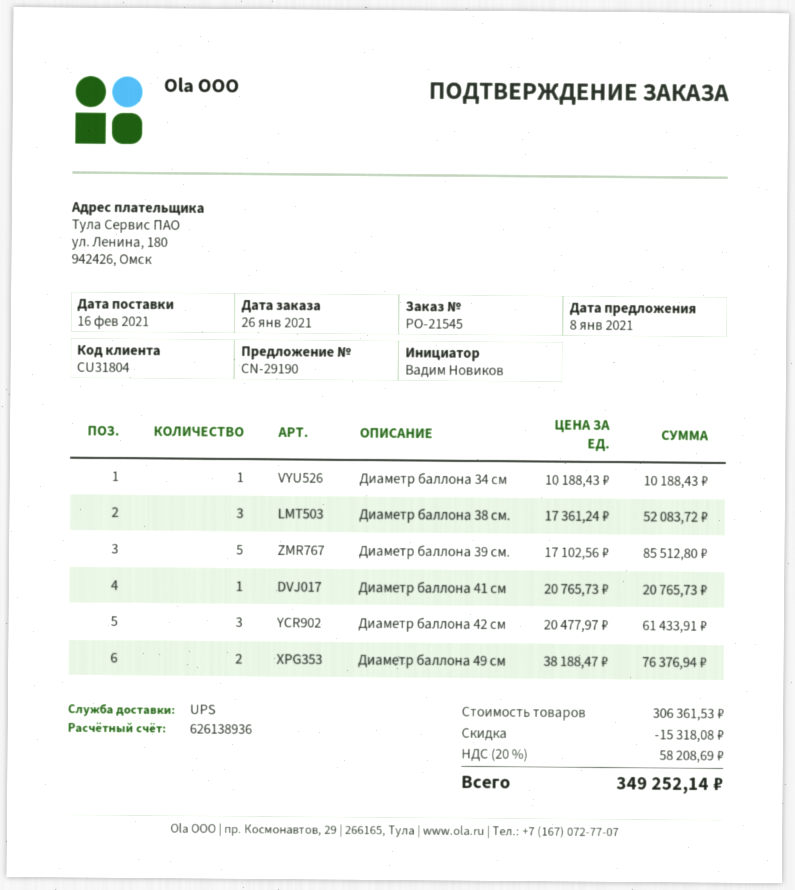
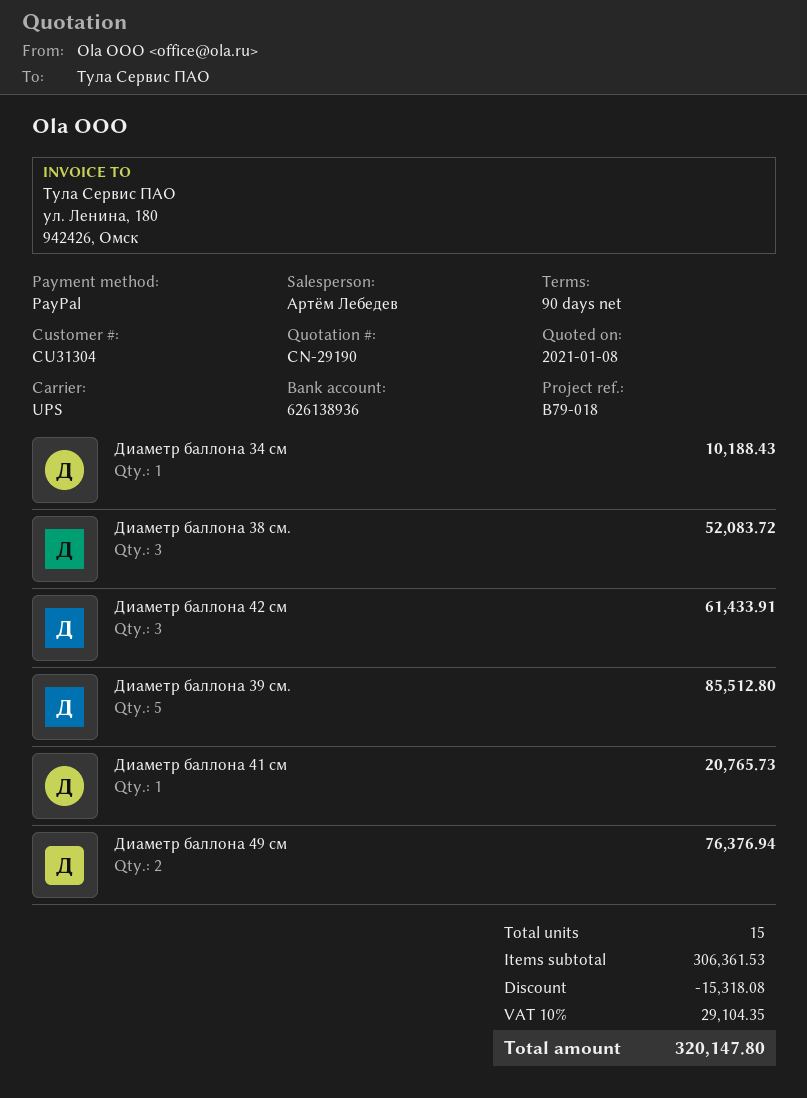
customer number: CU31804 -> CU31304
tax: 20% = 58208.69 -> 10% = 29104.35
total: 349252.14 -> 320147.80

